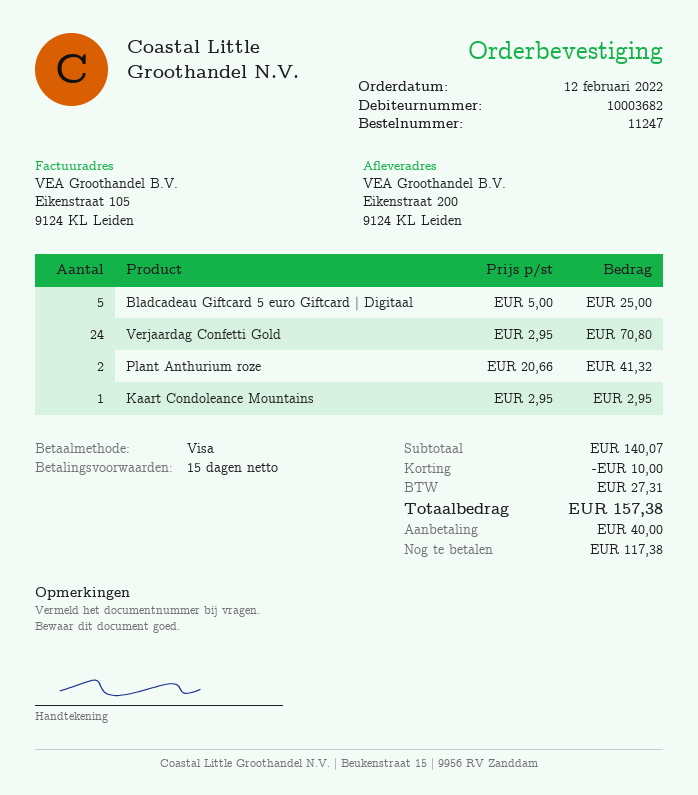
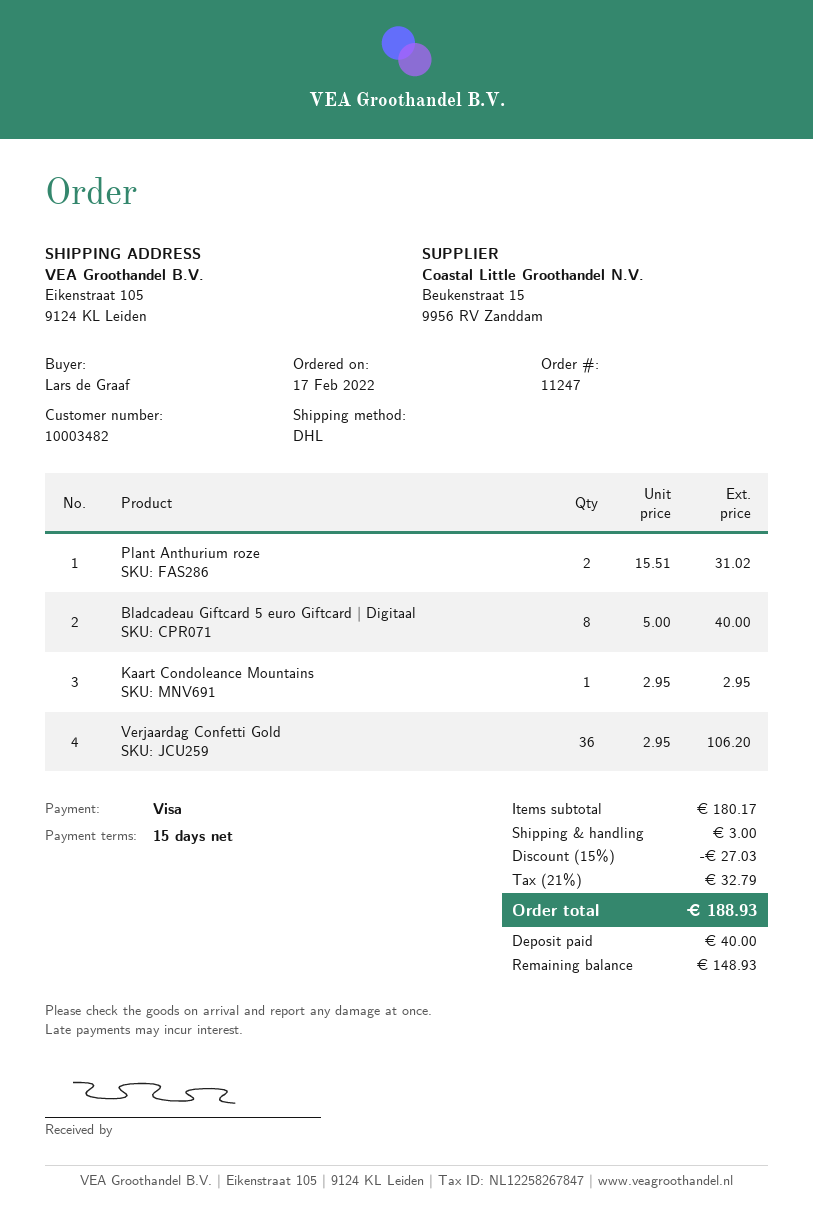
order date: 2022-02-12 -> 2022-02-17
customer number: 10003682 -> 10003482
ship to: Eikenstraat 200, 9124 KL Leiden -> Eikenstraat 105, 9124 KL Leiden
Bladcadeau Giftcard 5 euro Giftcard | Digitaal: 5 x 5.00 = 25.00 -> 8 x 5.00 = 40.00
Verjaardag Confetti Gold: 24 x 2.95 = 70.80 -> 36 x 2.95 = 106.20
Plant Anthurium roze: 2 x 20.66 = 41.32 -> 2 x 15.51 = 31.02
subtotal: 140.07 -> 180.17
discount: 10.00 -> 27.03
shipping: none -> 3.00
tax: 27.31 -> 32.79
total: 157.38 -> 188.93
balance: 117.38 -> 148.93

